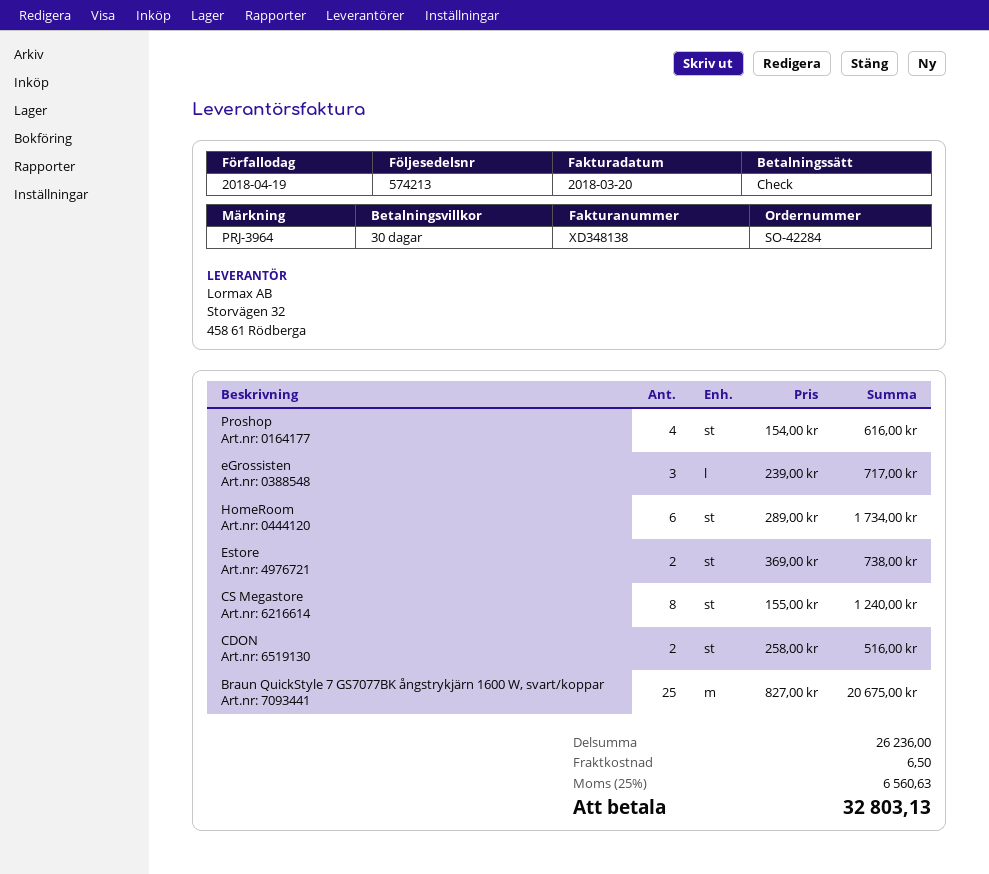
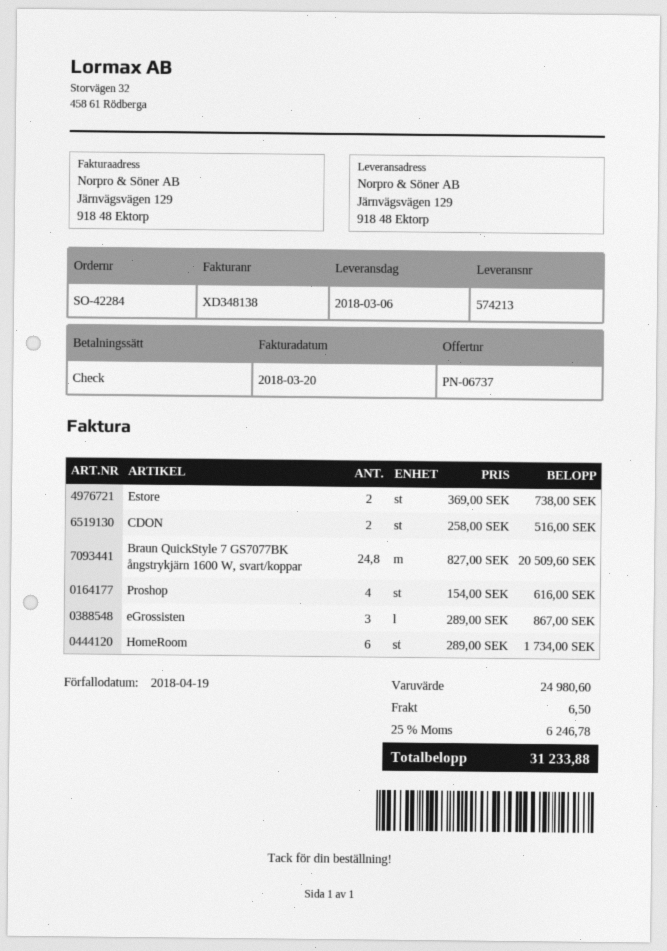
eGrossisten: 3 x 239.00 = 717.00 -> 3 x 289.00 = 867.00
CS Megastore: 8 x 155.00 = 1240.00 -> none
Braun QuickStyle 7 GS7077BK ångstrykjärn 1600 W, svart/koppar: 25 x 827.00 = 20675.00 -> 24.8 x 827.00 = 20509.60
subtotal: 26236.00 -> 24980.60
tax: 25% = 6560.63 -> 25% = 6246.78
total: 32803.13 -> 31233.88

